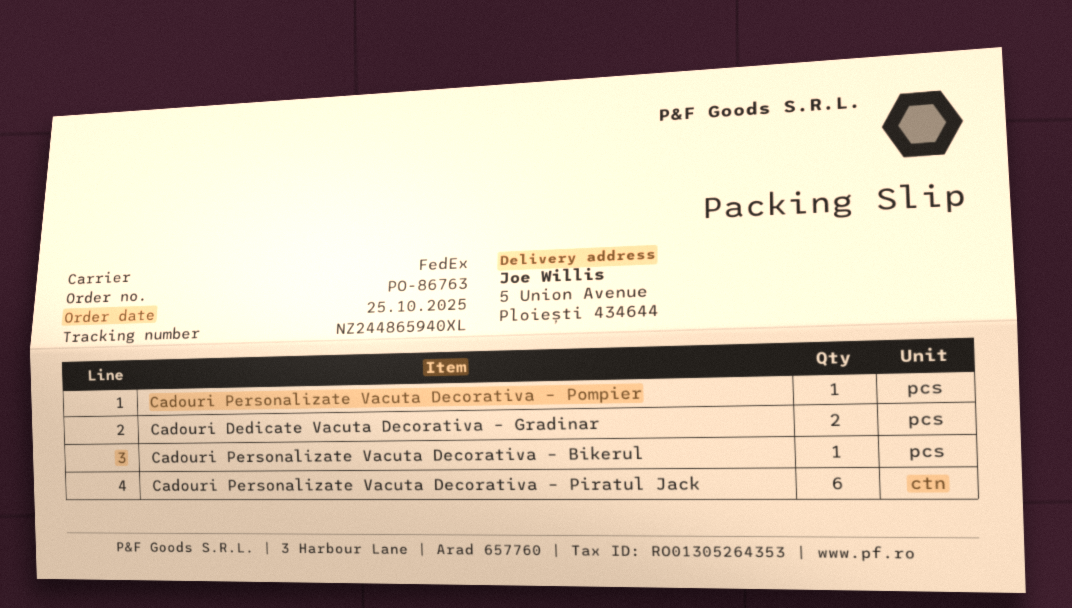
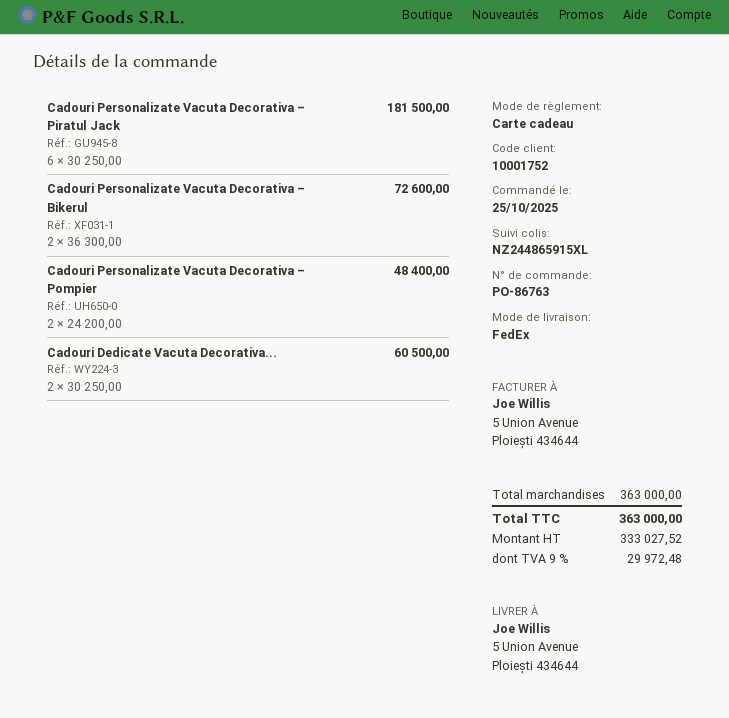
tracking number: NZ244865940XL -> NZ244865915XL
Cadouri Personalizate Vacuta Decorativa – Pompier: 1 -> 2
Cadouri Personalizate Vacuta Decorativa – Bikerul: 1 -> 2

